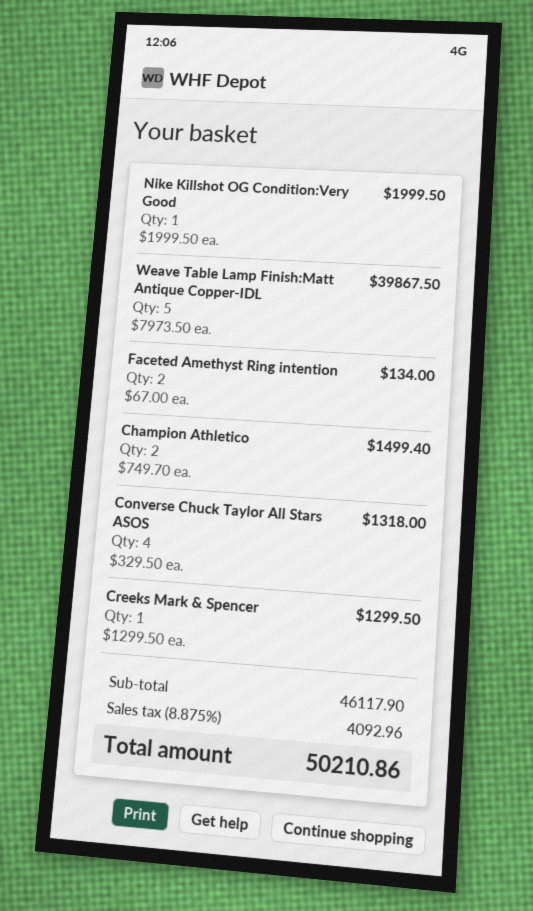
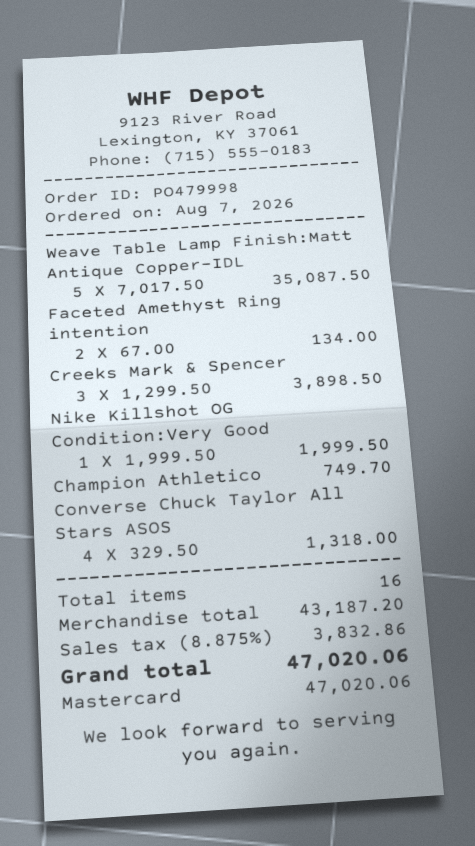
Weave Table Lamp Finish:Matt Antique Copper-IDL: 5 x 7973.50 = 39867.50 -> 5 x 7017.50 = 35087.50
Champion Athletico: 2 x 749.70 = 1499.40 -> 1 x 749.70 = 749.70
Creeks Mark & Spencer: 1 x 1299.50 = 1299.50 -> 3 x 1299.50 = 3898.50
subtotal: 46117.90 -> 43187.20
tax: 8.875% = 4092.96 -> 8.875% = 3832.86
total: 50210.86 -> 47020.06

